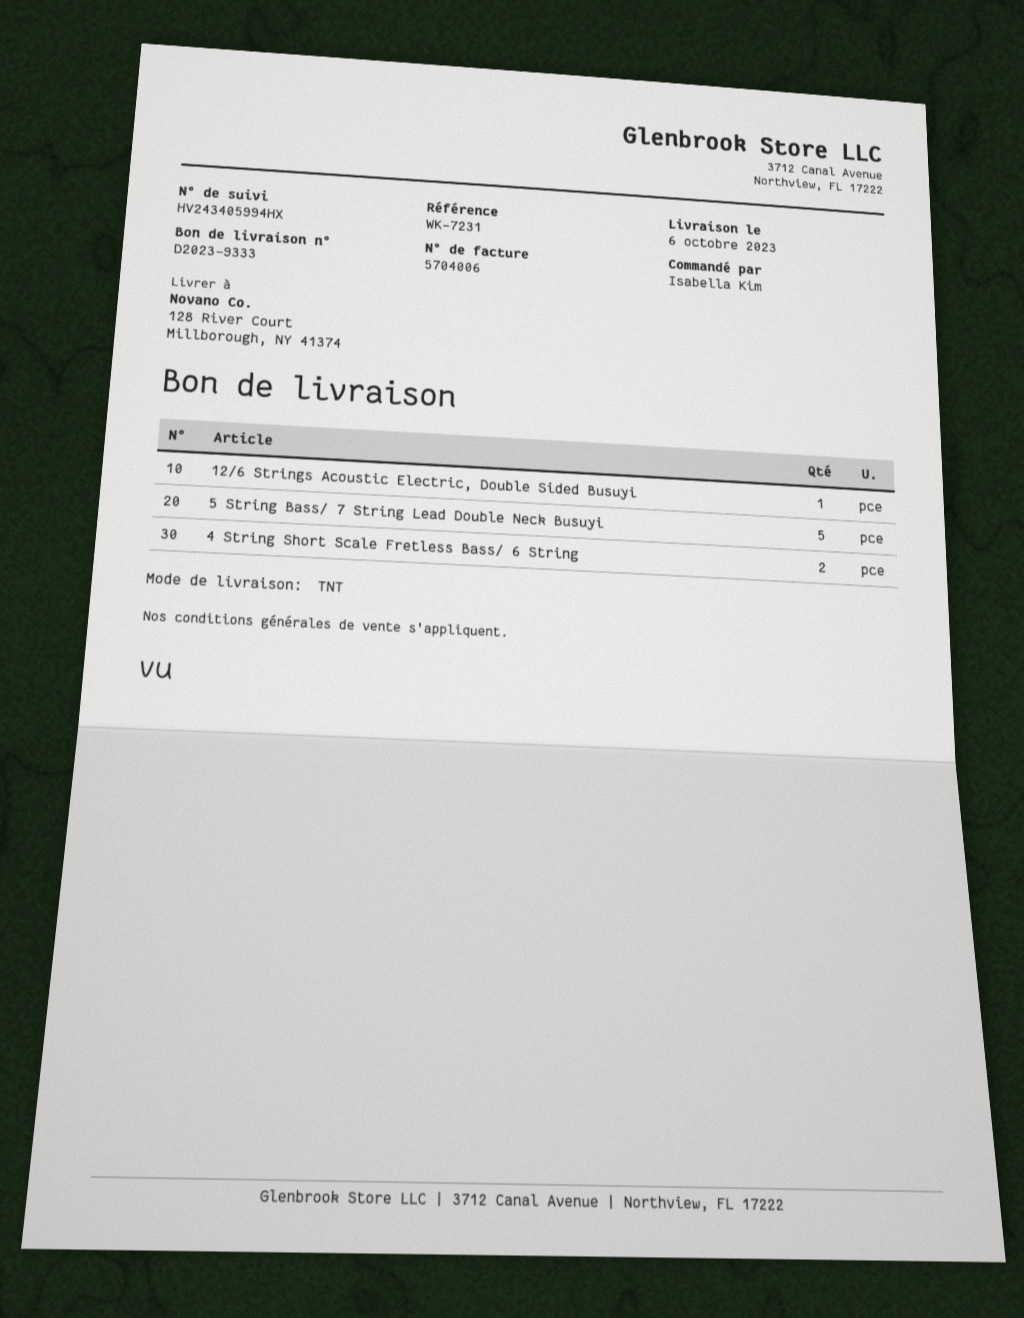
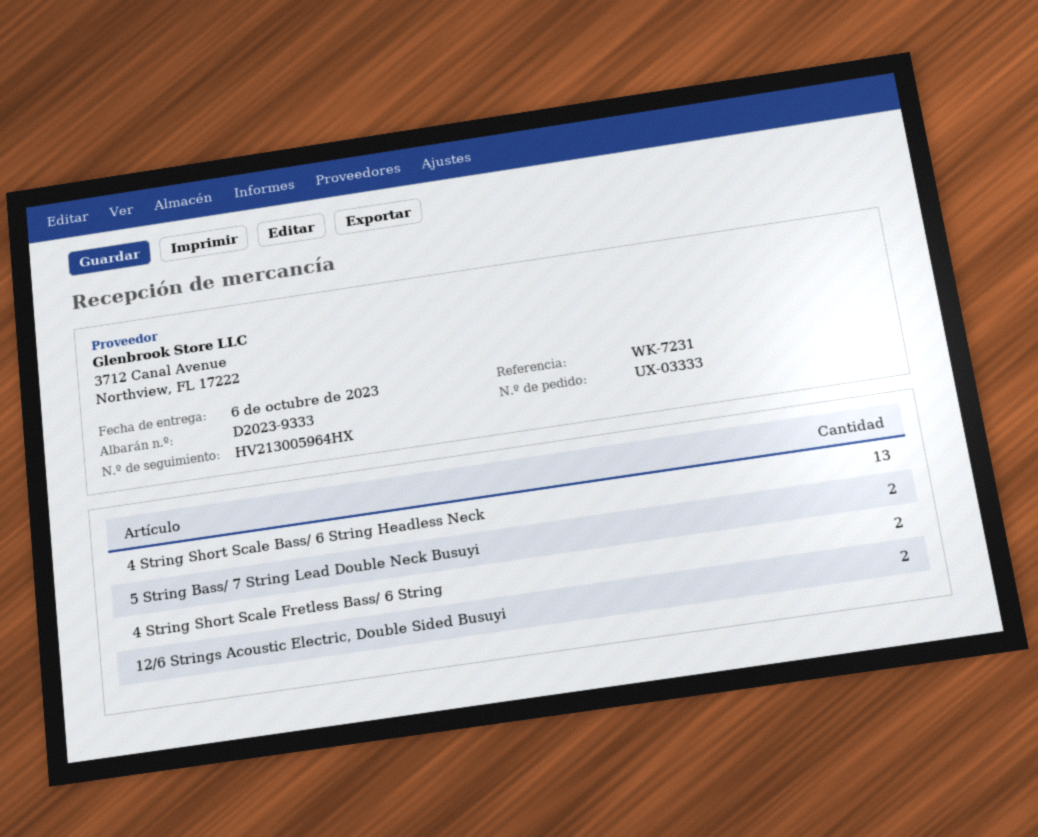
tracking number: HV243405994HX -> HV213005964HX
12/6 Strings Acoustic Electric, Double Sided Busuyi: 1 -> 2
5 String Bass/ 7 String Lead Double Neck Busuyi: 5 -> 2
4 String Short Scale Bass/ 6 String Headless Neck: none -> 13

